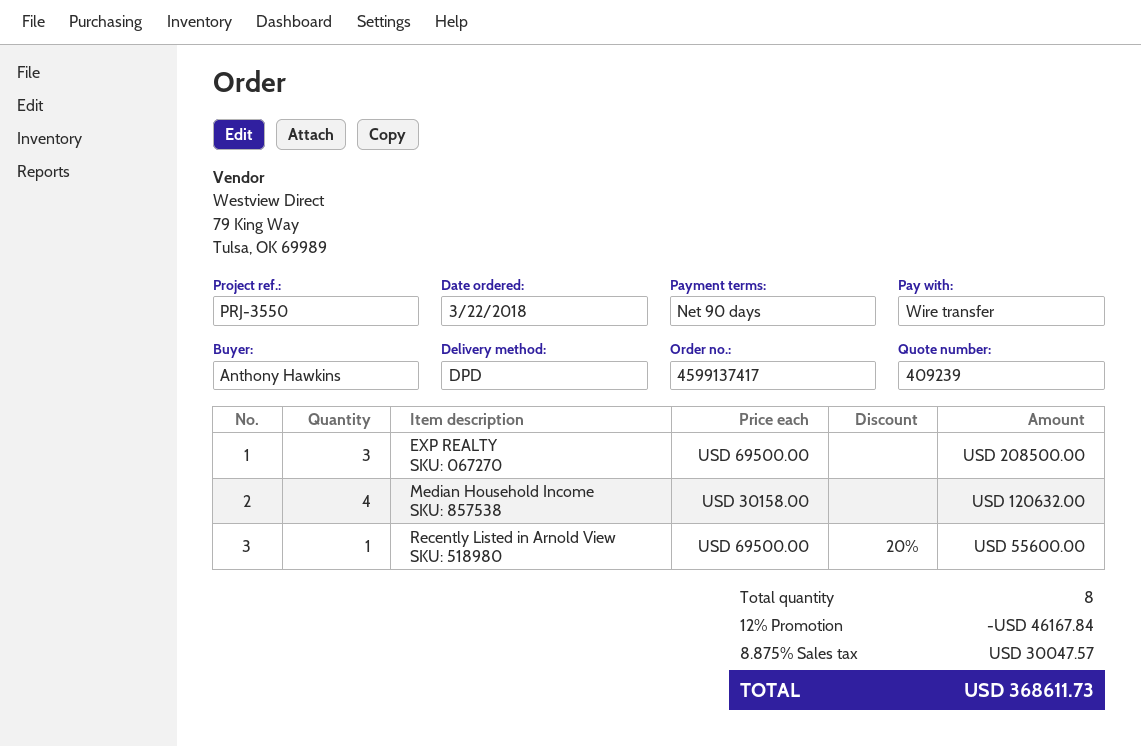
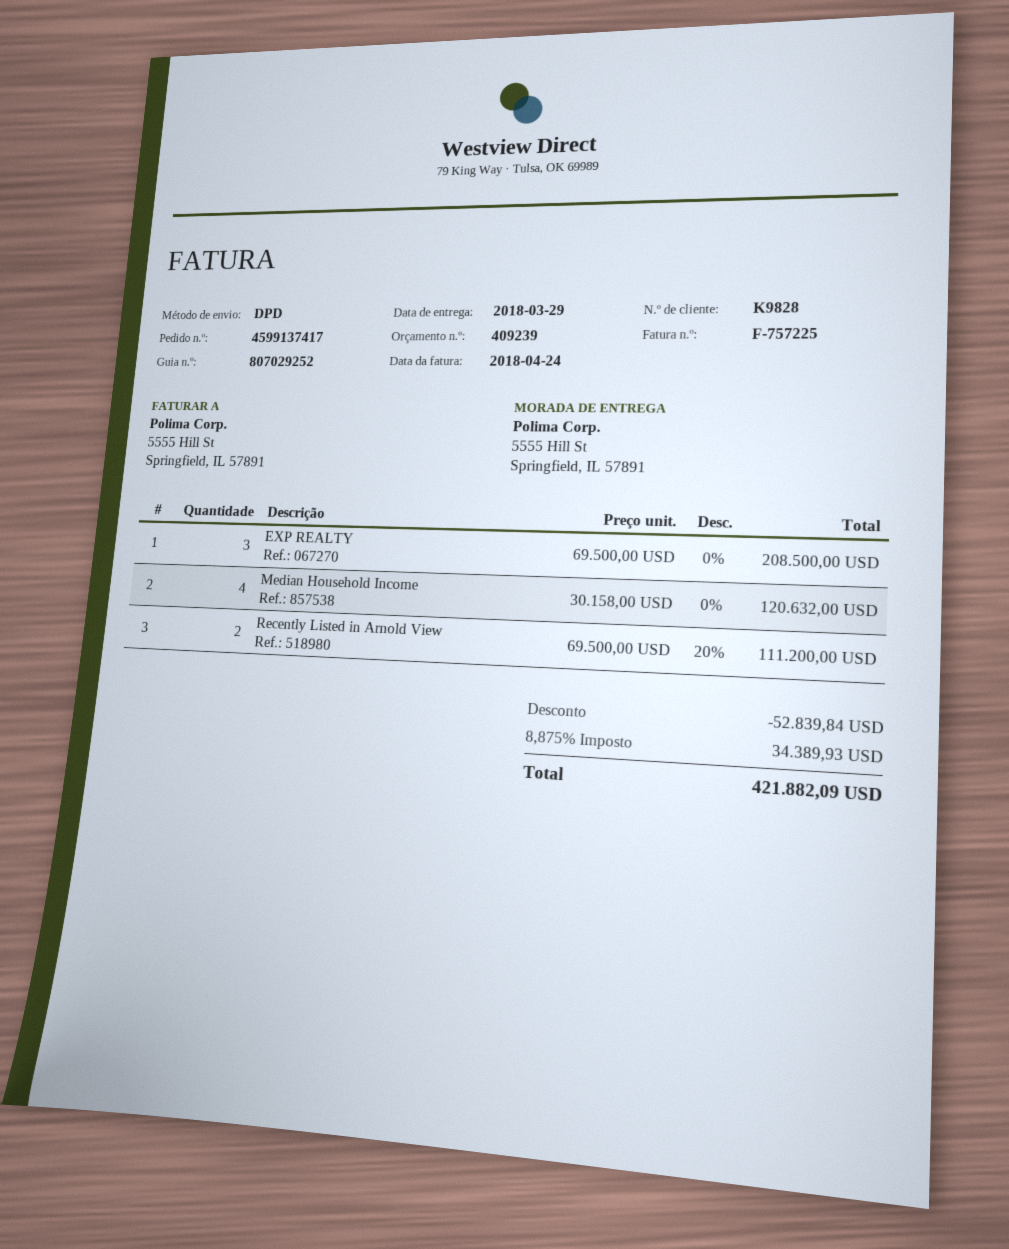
Recently Listed in Arnold View: 1 x 69500.00 - 20% = 55600.00 -> 2 x 69500.00 - 20% = 111200.00
discount: 46167.84 -> 52839.84
tax: 8.875% = 30047.57 -> 8.875% = 34389.93
total: 368611.73 -> 421882.09

